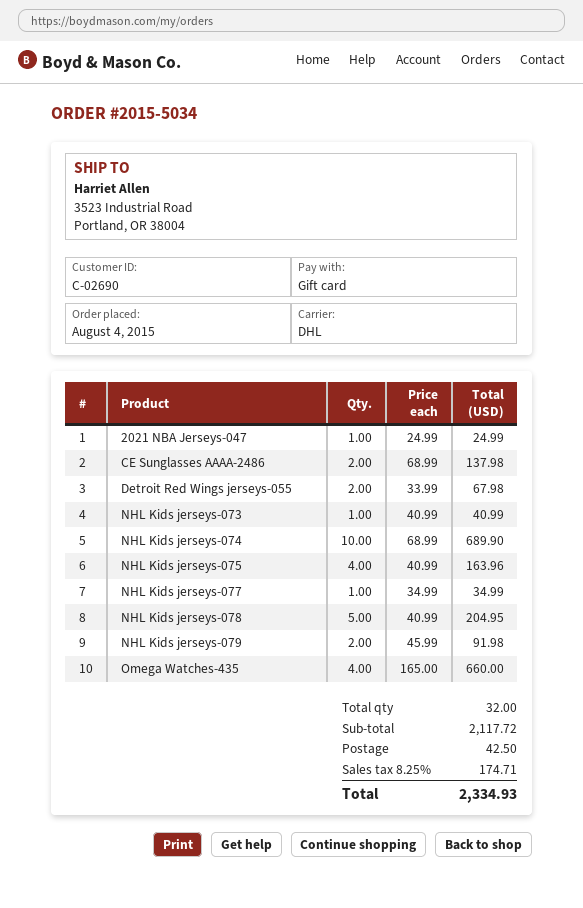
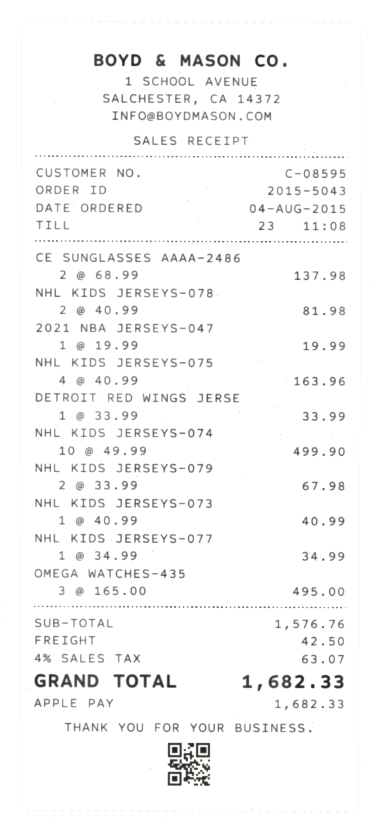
order number: 2015-5034 -> 2015-5043
customer number: C-02690 -> C-08595
payment method: gift card -> Apple Pay
2021 NBA Jerseys-047: 1 x 24.99 = 24.99 -> 1 x 19.99 = 19.99
Detroit Red Wings jerseys-055: 2 x 33.99 = 67.98 -> 1 x 33.99 = 33.99
NHL Kids jerseys-074: 10 x 68.99 = 689.90 -> 10 x 49.99 = 499.90
NHL Kids jerseys-078: 5 x 40.99 = 204.95 -> 2 x 40.99 = 81.98
NHL Kids jerseys-079: 2 x 45.99 = 91.98 -> 2 x 33.99 = 67.98
Omega Watches-435: 4 x 165.00 = 660.00 -> 3 x 165.00 = 495.00
subtotal: 2117.72 -> 1576.76
tax: 8.25% = 174.71 -> 4% = 63.07
total: 2334.93 -> 1682.33

